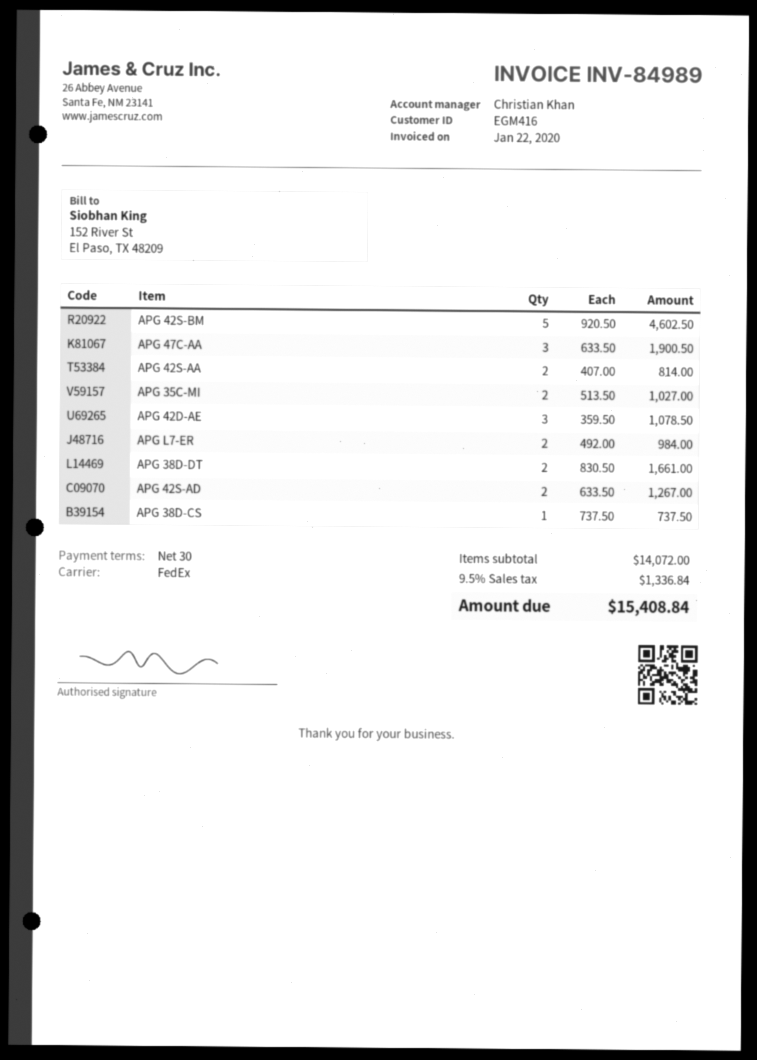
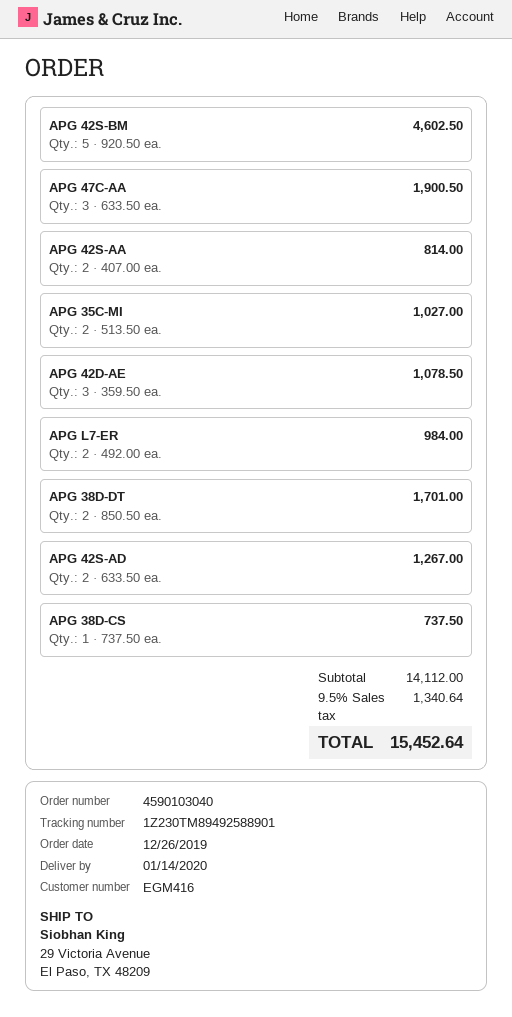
APG 38D-DT: 2 x 830.50 = 1661.00 -> 2 x 850.50 = 1701.00
subtotal: 14072.00 -> 14112.00
tax: 9.5% = 1336.84 -> 9.5% = 1340.64
total: 15408.84 -> 15452.64

